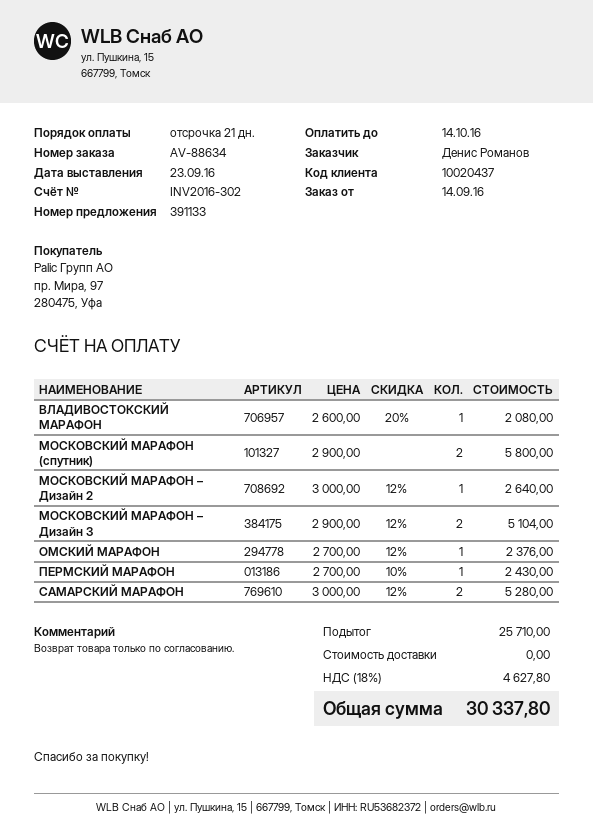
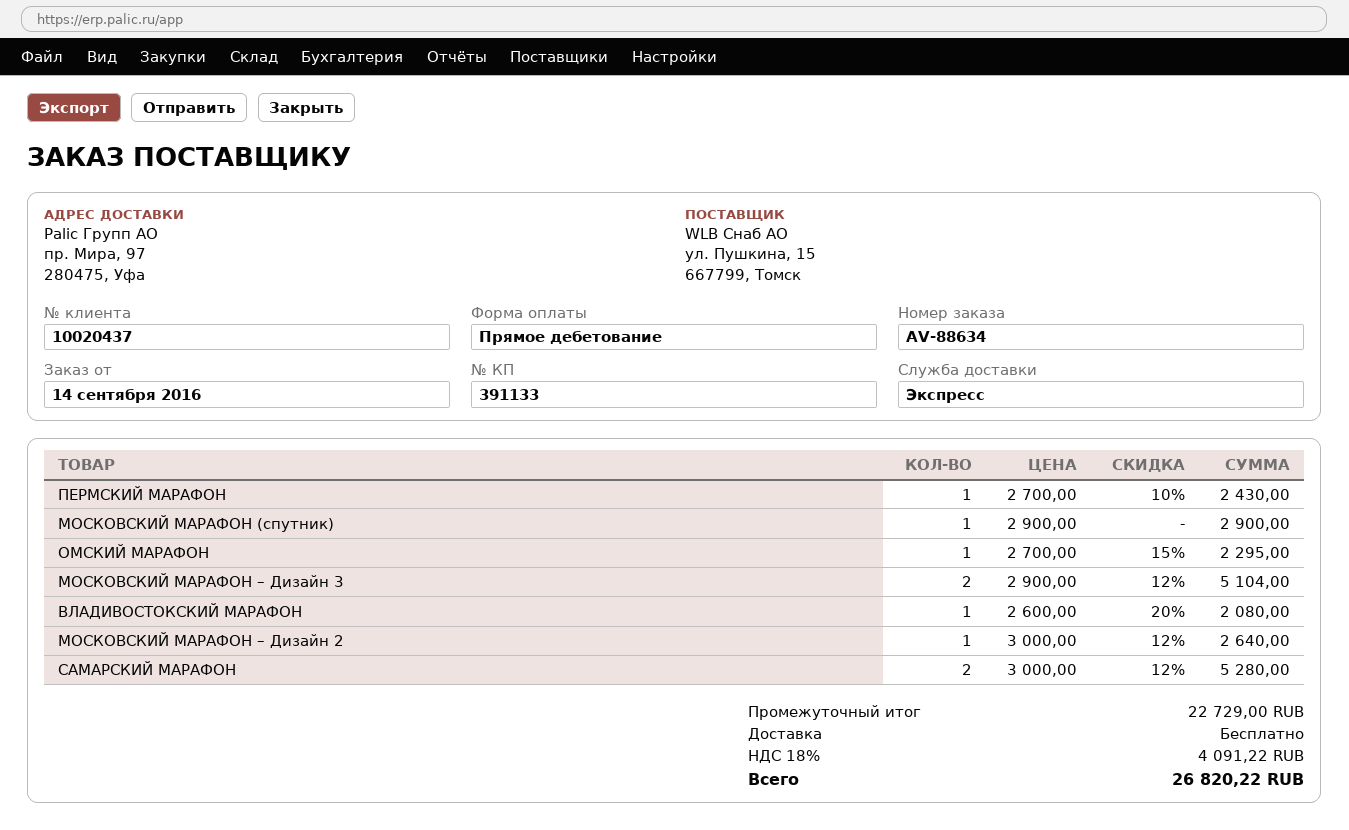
МОСКОВСКИЙ МАРАФОН (спутник): 2 x 2900.00 = 5800.00 -> 1 x 2900.00 = 2900.00
ОМСКИЙ МАРАФОН: 1 x 2700.00 - 12% = 2376.00 -> 1 x 2700.00 - 15% = 2295.00
subtotal: 25710.00 -> 22729.00
tax: 18% = 4627.80 -> 18% = 4091.22
total: 30337.80 -> 26820.22

